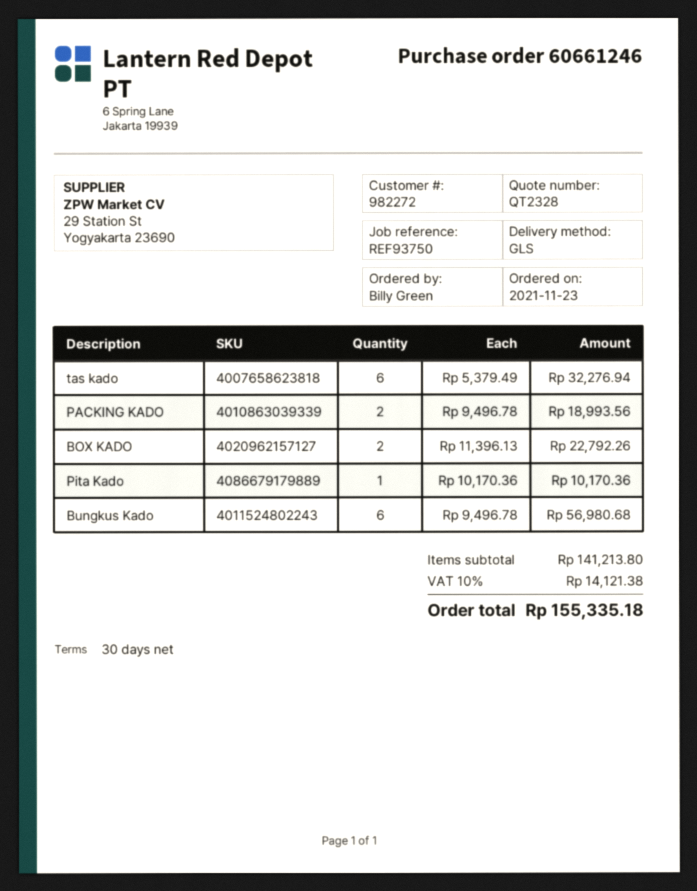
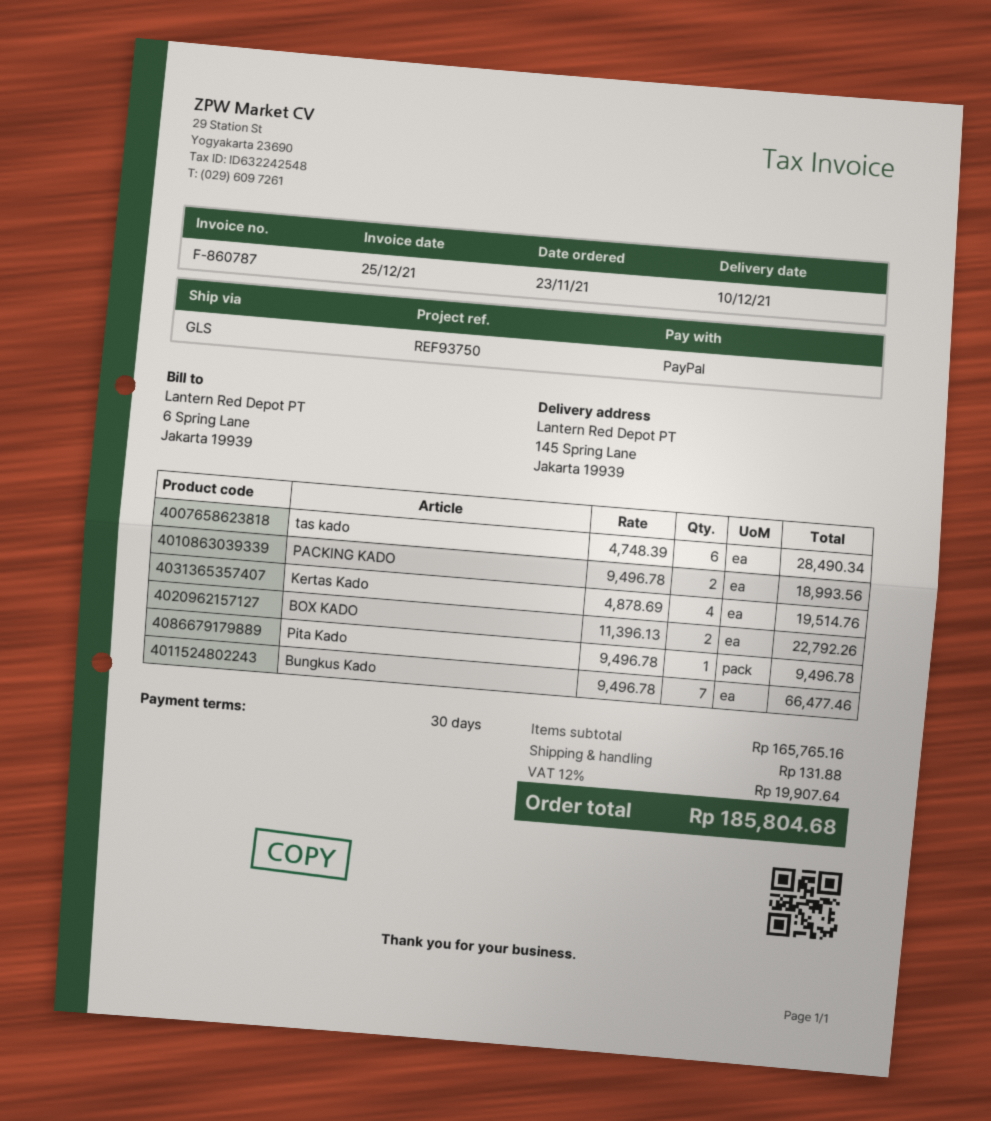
tas kado: 6 x 5379.49 = 32276.94 -> 6 x 4748.39 = 28490.34
Pita Kado: 1 x 10170.36 = 10170.36 -> 1 x 9496.78 = 9496.78
Bungkus Kado: 6 x 9496.78 = 56980.68 -> 7 x 9496.78 = 66477.46
Kertas Kado: none -> 4 x 4878.69 = 19514.76
subtotal: 141213.80 -> 165765.16
shipping: none -> 131.88
tax: 10% = 14121.38 -> 12% = 19907.64
total: 155335.18 -> 185804.68

